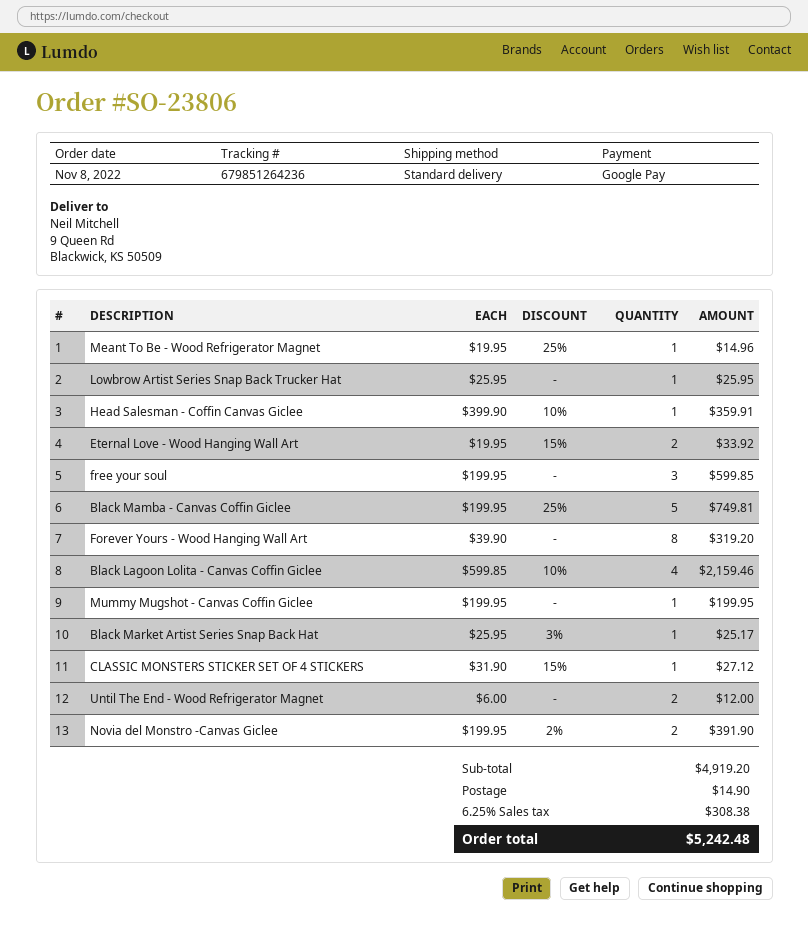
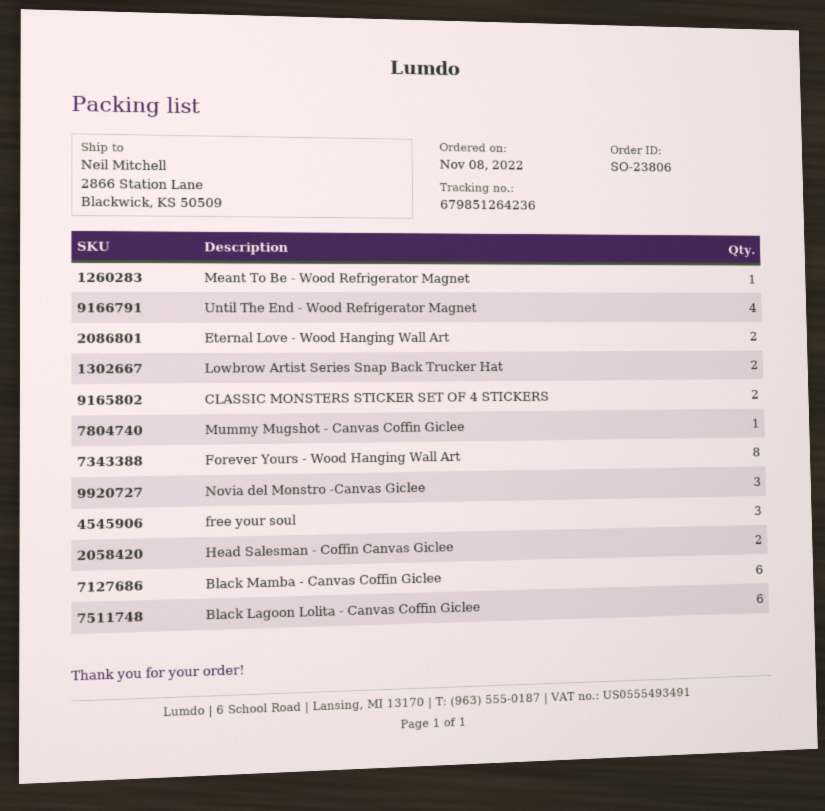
ship to: 9 Queen Rd, Blackwick, KS 50509 -> 2866 Station Lane, Blackwick, KS 50509
Lowbrow Artist Series Snap Back Trucker Hat: 1 -> 2
Head Salesman - Coffin Canvas Giclee: 1 -> 2
Black Mamba - Canvas Coffin Giclee: 5 -> 6
Black Lagoon Lolita - Canvas Coffin Giclee: 4 -> 6
Black Market Artist Series Snap Back Hat: 1 -> none
CLASSIC MONSTERS STICKER SET OF 4 STICKERS: 1 -> 2
Until The End - Wood Refrigerator Magnet: 2 -> 4
Novia del Monstro -Canvas Giclee: 2 -> 3

